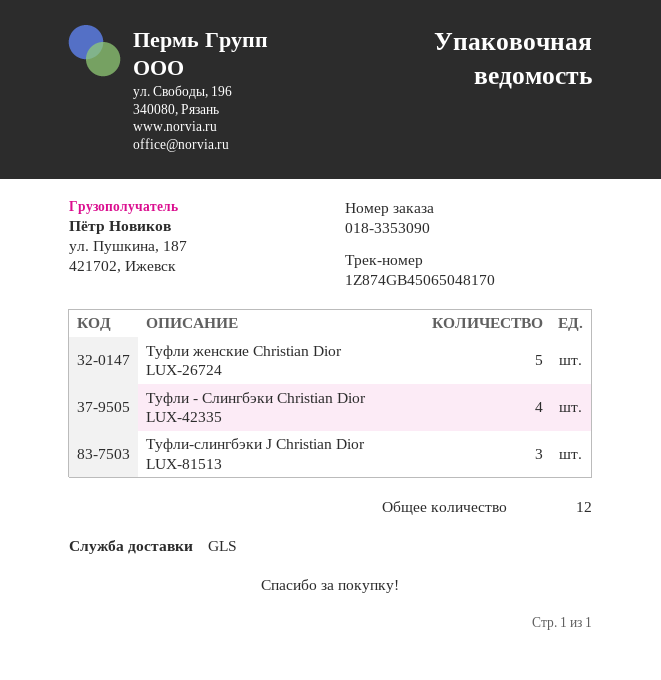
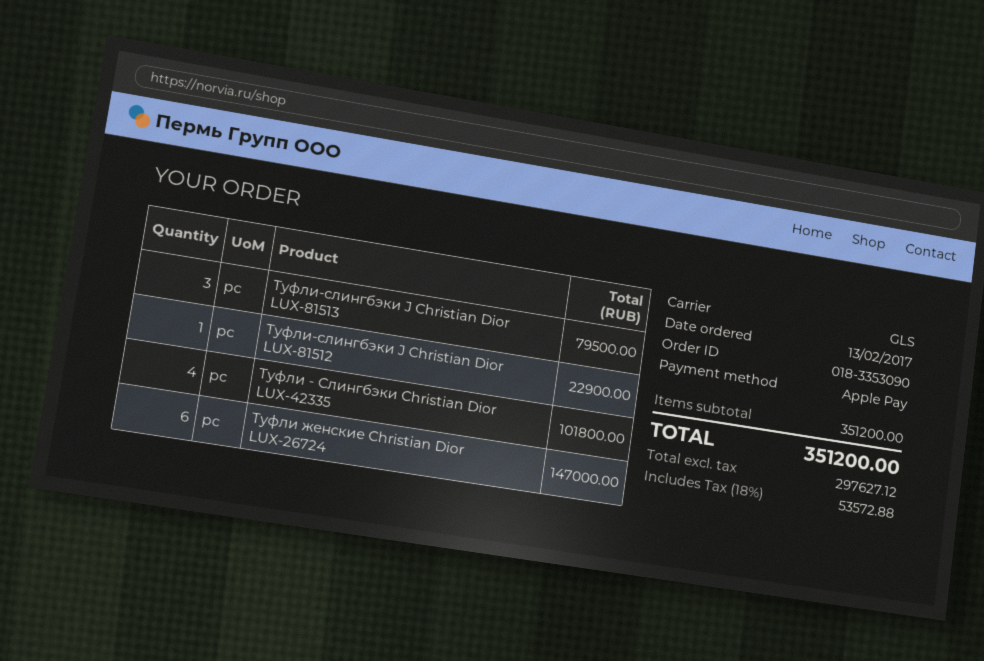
Туфли женские Christian Dior LUX-26724: 5 -> 6
Туфли-слингбэки J Christian Dior LUX-81512: none -> 1

